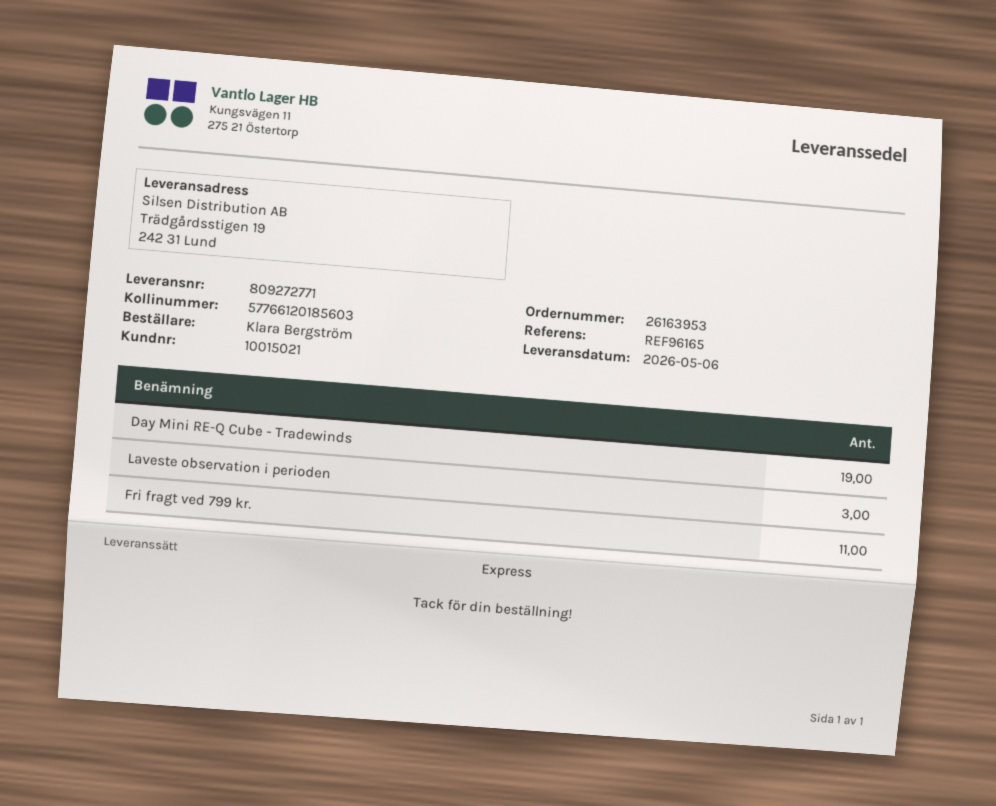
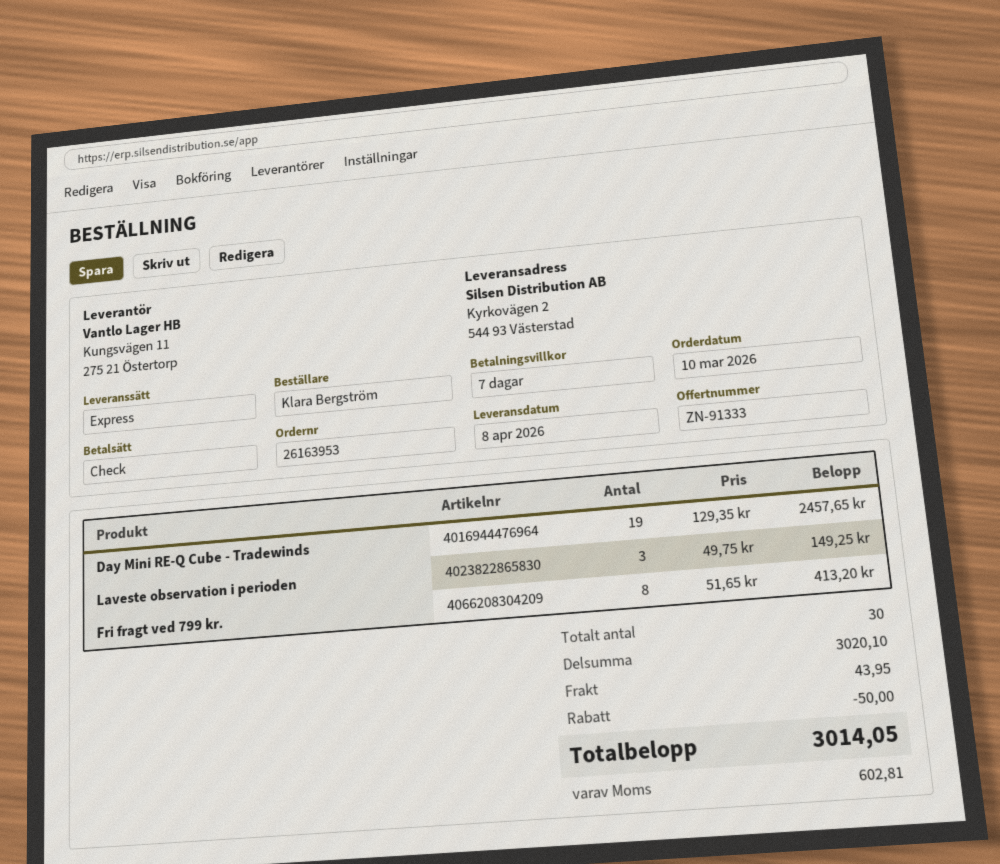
delivery date: 2026-05-06 -> 2026-04-08
ship to: Trädgårdsstigen 19, 242 31 Lund -> Kyrkovägen 2, 544 93 Västerstad
Fri fragt ved 799 kr.: 11 -> 8

